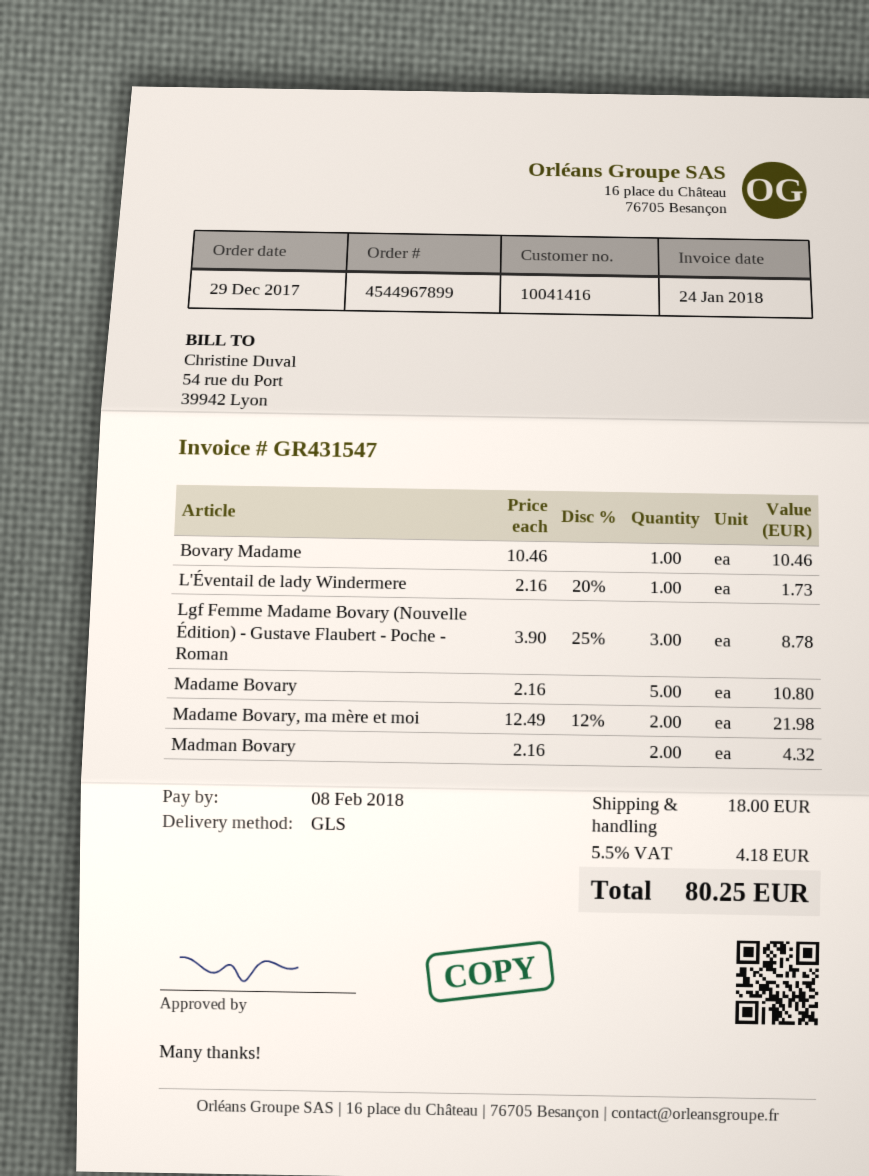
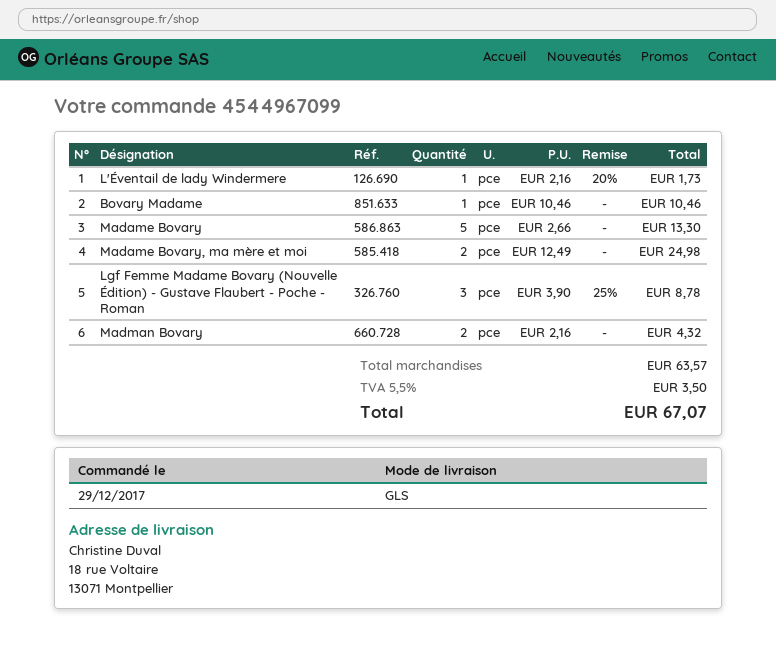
order number: 4544967899 -> 4544967099
Madame Bovary: 5 x 2.16 = 10.80 -> 5 x 2.66 = 13.30
Madame Bovary, ma mère et moi: 2 x 12.49 - 12% = 21.98 -> 2 x 12.49 = 24.98
shipping: 18.00 -> none
tax: 5.5% = 4.18 -> 5.5% = 3.50
total: 80.25 -> 67.07

